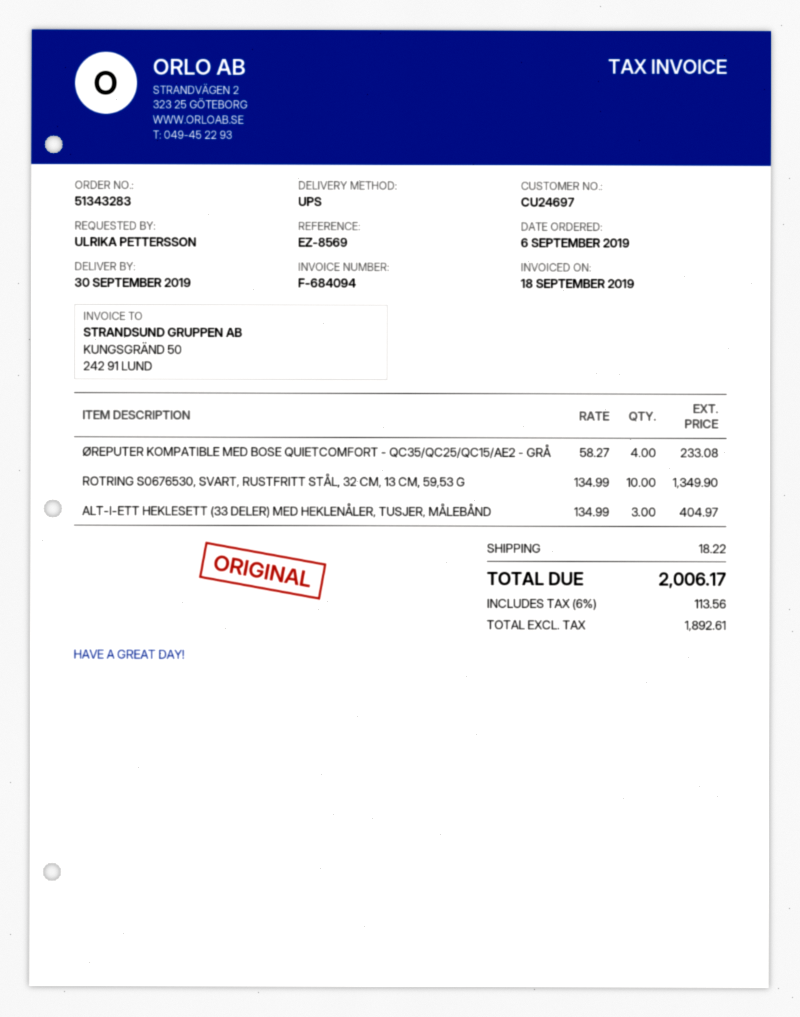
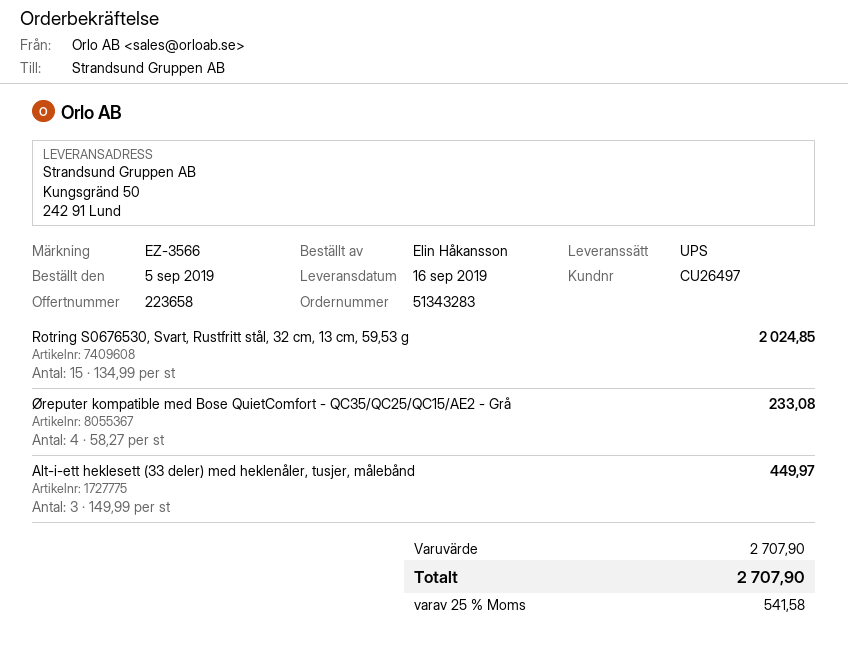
order date: 2019-09-06 -> 2019-09-05
delivery date: 2019-09-30 -> 2019-09-16
customer number: CU24697 -> CU26497
reference: EZ-8569 -> EZ-3566
ordered by: ULRIKA PETTERSSON -> Elin Håkansson
ROTRING S0676530, SVART, RUSTFRITT STÅL, 32 CM, 13 CM, 59,53 G: 10 x 134.99 = 1349.90 -> 15 x 134.99 = 2024.85
ALT-I-ETT HEKLESETT (33 DELER) MED HEKLENÅLER, TUSJER, MÅLEBÅND: 3 x 134.99 = 404.97 -> 3 x 149.99 = 449.97
shipping: 18.22 -> none
tax: 6% = 113.56 -> 25% = 541.58
total: 2006.17 -> 2707.90

